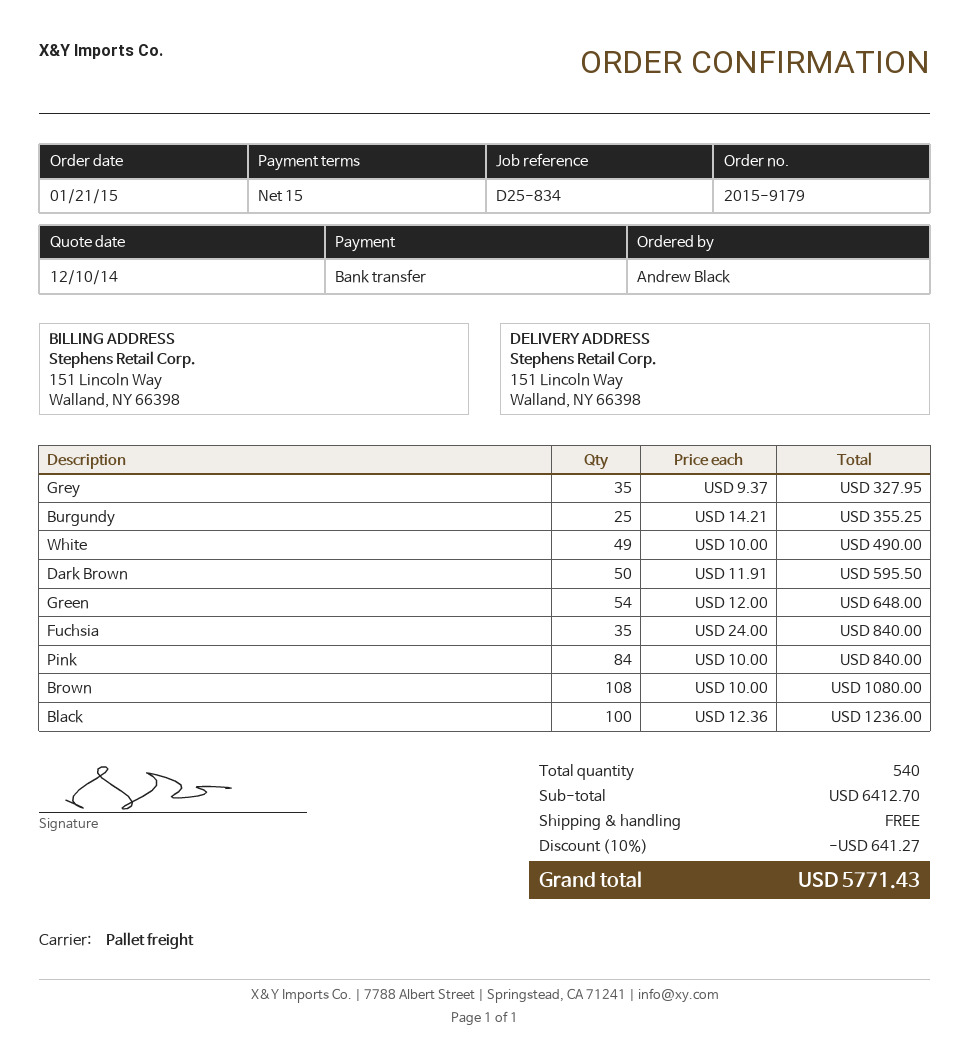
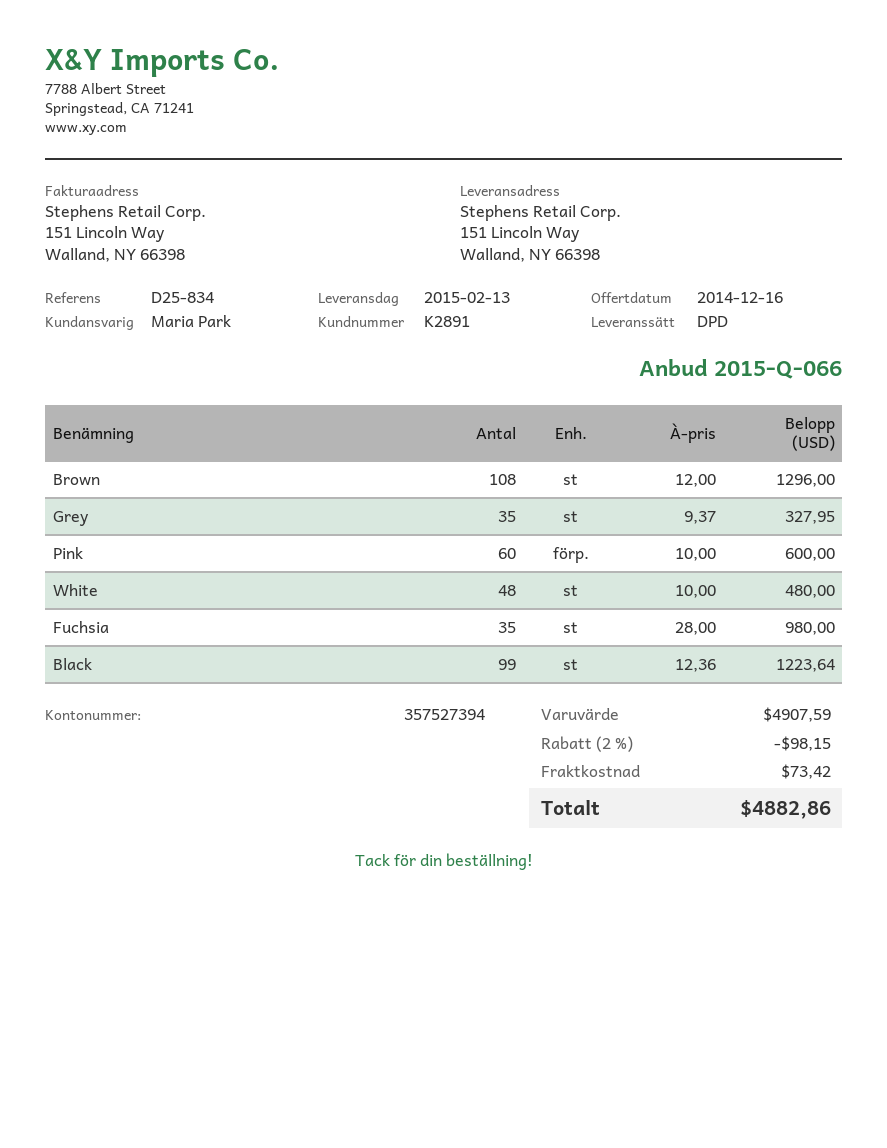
quote date: 2014-12-10 -> 2014-12-16
shipping method: pallet freight -> DPD
Burgundy: 25 x 14.21 = 355.25 -> none
White: 49 x 10.00 = 490.00 -> 48 x 10.00 = 480.00
Dark Brown: 50 x 11.91 = 595.50 -> none
Green: 54 x 12.00 = 648.00 -> none
Fuchsia: 35 x 24.00 = 840.00 -> 35 x 28.00 = 980.00
Pink: 84 x 10.00 = 840.00 -> 60 x 10.00 = 600.00
Brown: 108 x 10.00 = 1080.00 -> 108 x 12.00 = 1296.00
Black: 100 x 12.36 = 1236.00 -> 99 x 12.36 = 1223.64
subtotal: 6412.70 -> 4907.59
discount: 10% = 641.27 -> 2% = 98.15
shipping: 0.00 -> 73.42
total: 5771.43 -> 4882.86

